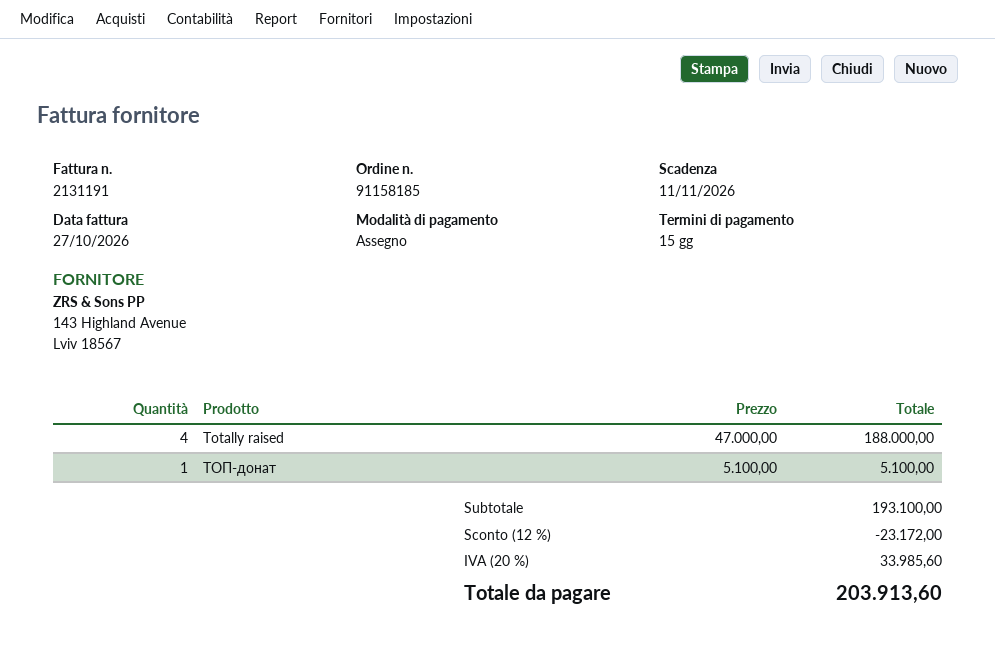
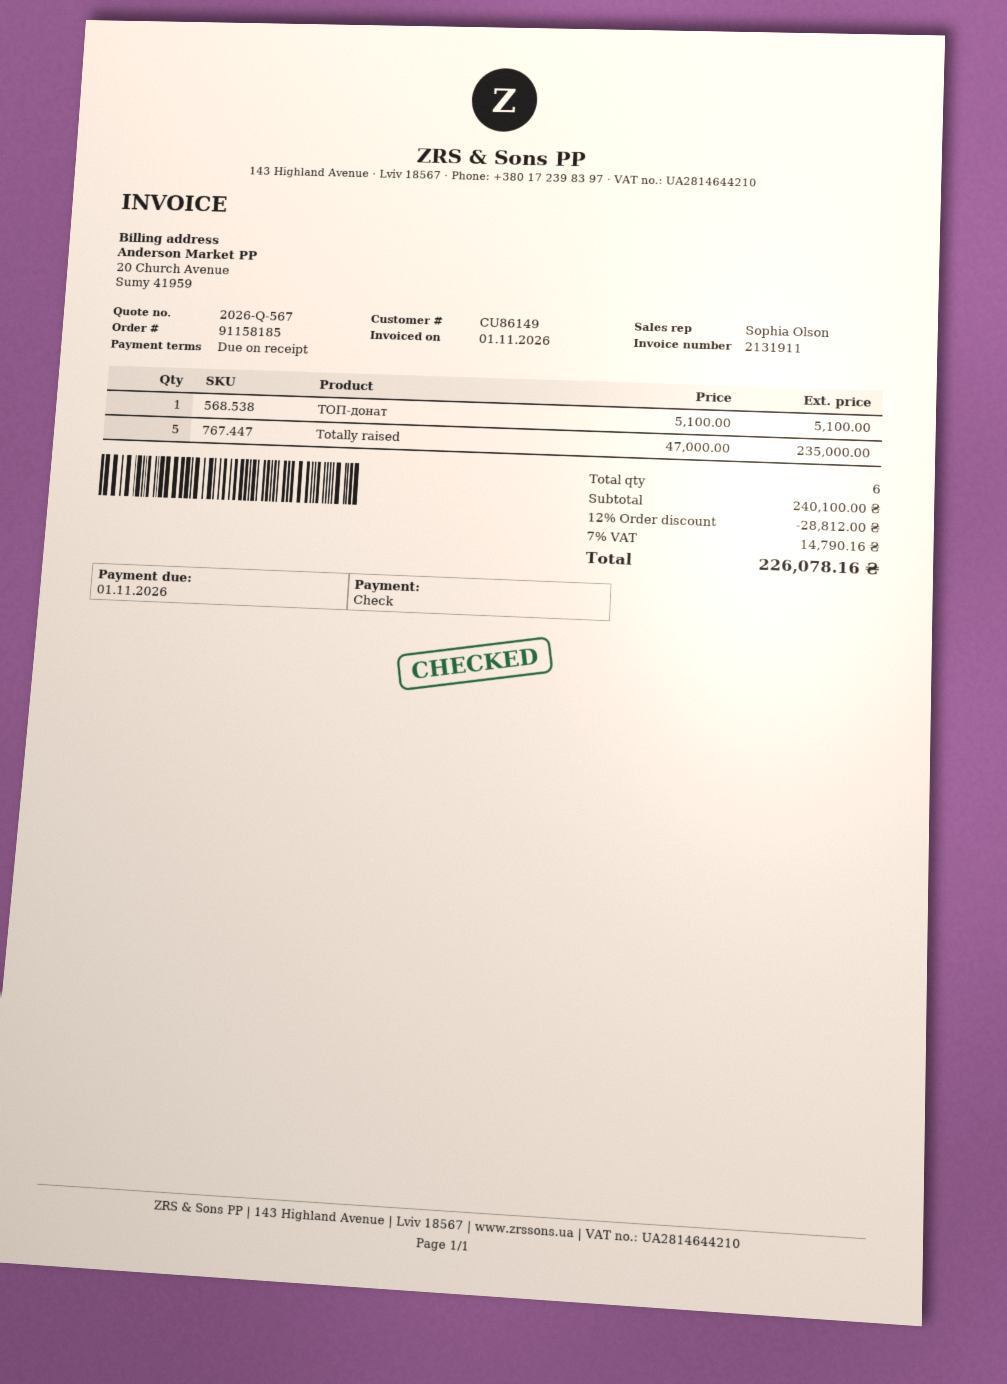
invoice number: 2131191 -> 2131911
invoice date: 2026-10-27 -> 2026-11-01
payment terms: 15 days -> on receipt
due date: 2026-11-11 -> 2026-11-01
Totally raised: 4 x 47000.00 = 188000.00 -> 5 x 47000.00 = 235000.00
subtotal: 193100.00 -> 240100.00
discount: 12% = 23172.00 -> 12% = 28812.00
tax: 20% = 33985.60 -> 7% = 14790.16
total: 203913.60 -> 226078.16

